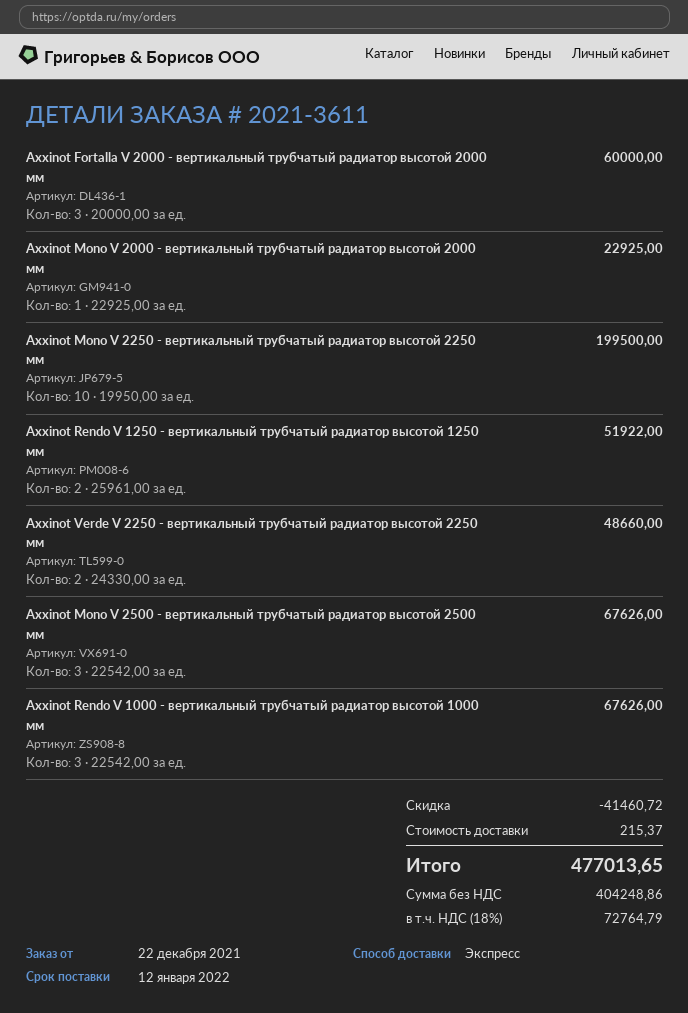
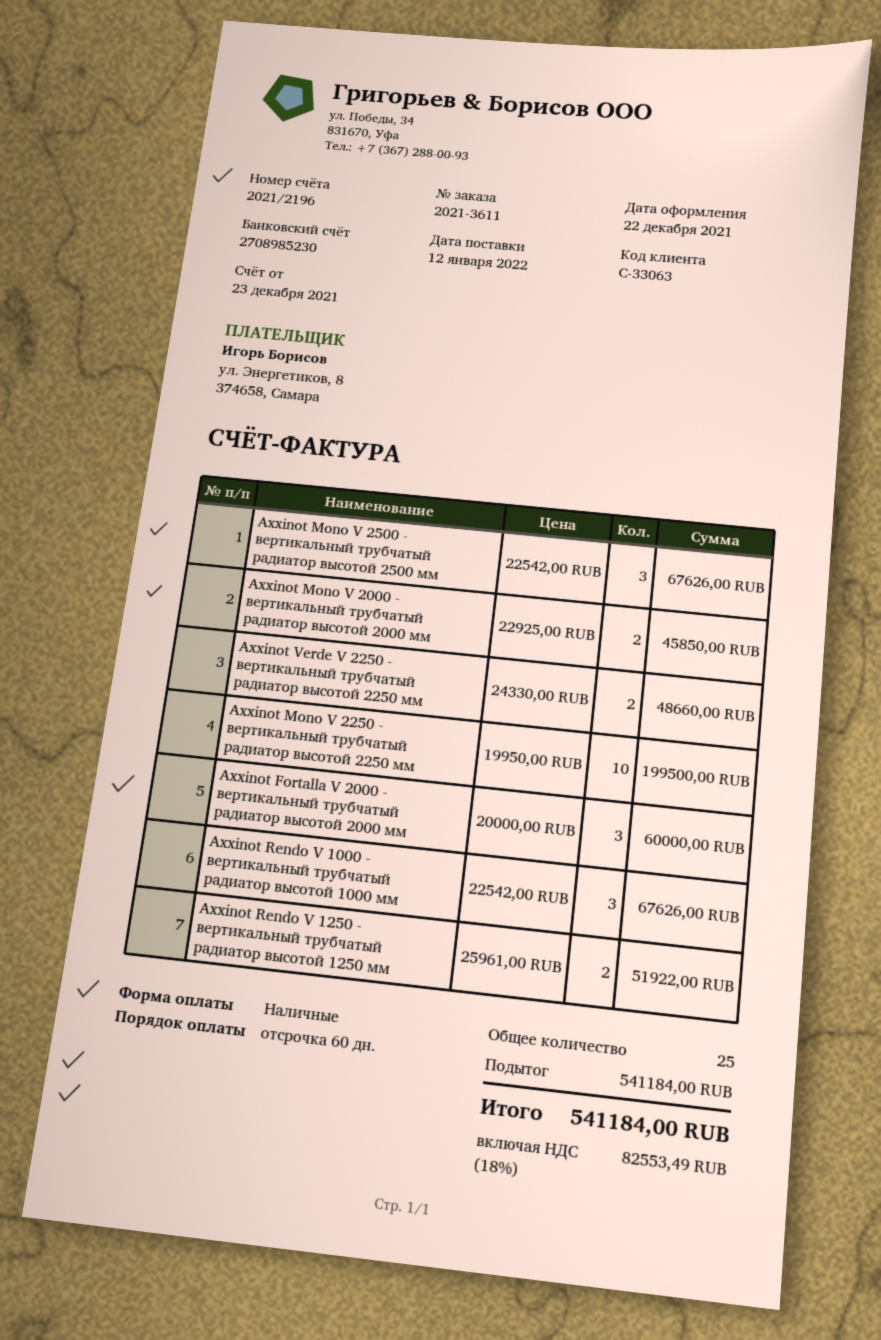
Axxinot Mono V 2000 - вертикальный трубчатый радиатор высотой 2000 мм: 1 x 22925.00 = 22925.00 -> 2 x 22925.00 = 45850.00
discount: 41460.72 -> none
shipping: 215.37 -> none
tax: 18% = 72764.79 -> 18% = 82553.49
total: 477013.65 -> 541184.00

